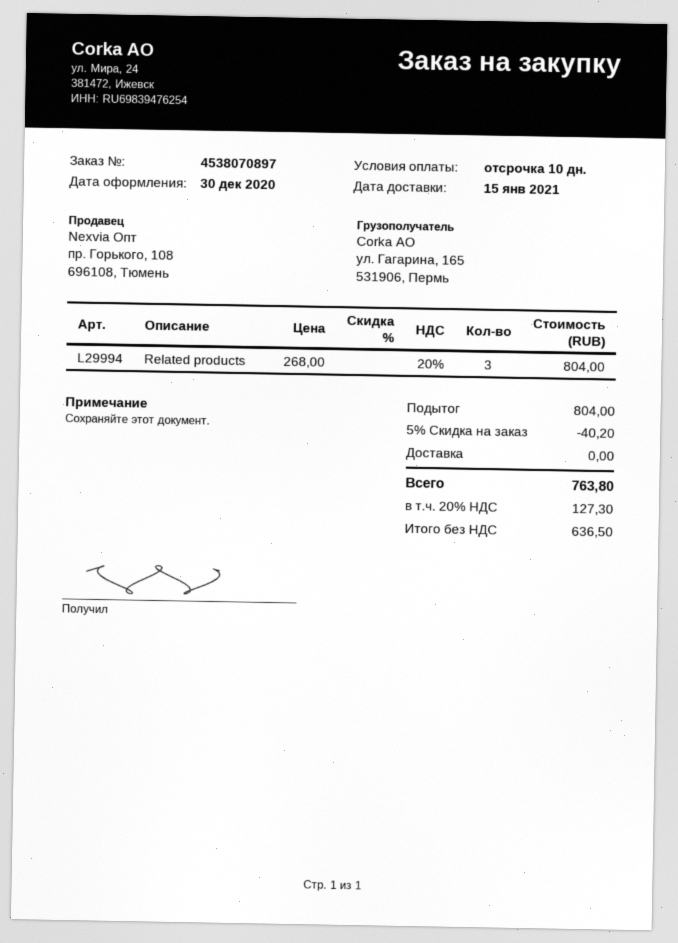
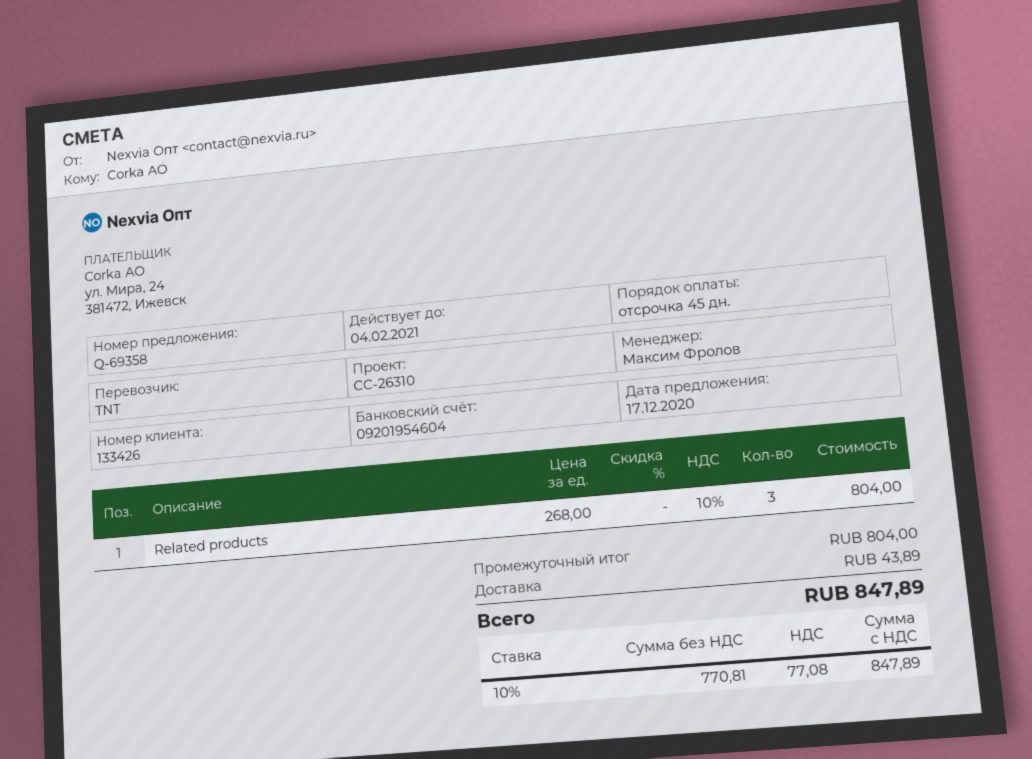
payment terms: 10 days -> 45 days
discount: 5% = 40.20 -> none
shipping: 0.00 -> 43.89
net: 636.50 -> 770.81
tax: 20% = 127.30 -> 10% = 77.08
total: 763.80 -> 847.89

